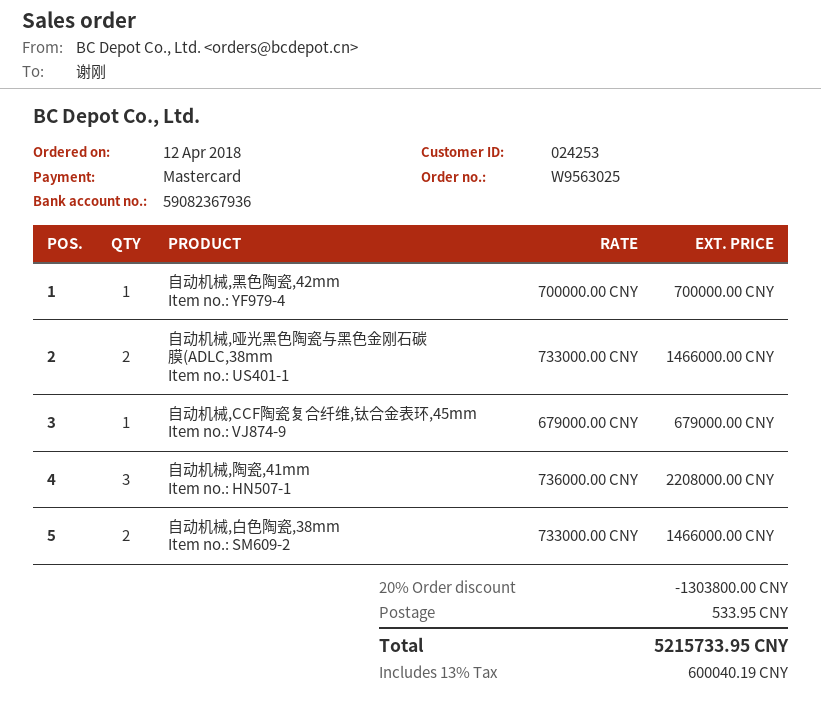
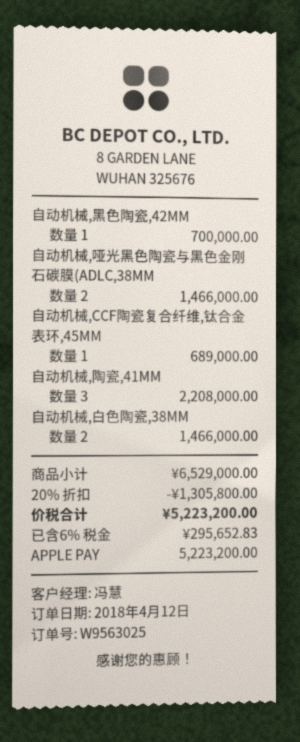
payment method: Mastercard -> Apple Pay
自动机械,CCF陶瓷复合纤维,钛合金表环,45mm: 1 for 679000.00 -> 1 for 689000.00
discount: 20% = 1303800.00 -> 20% = 1305800.00
shipping: 533.95 -> none
tax: 13% = 600040.19 -> 6% = 295652.83
total: 5215733.95 -> 5223200.00

